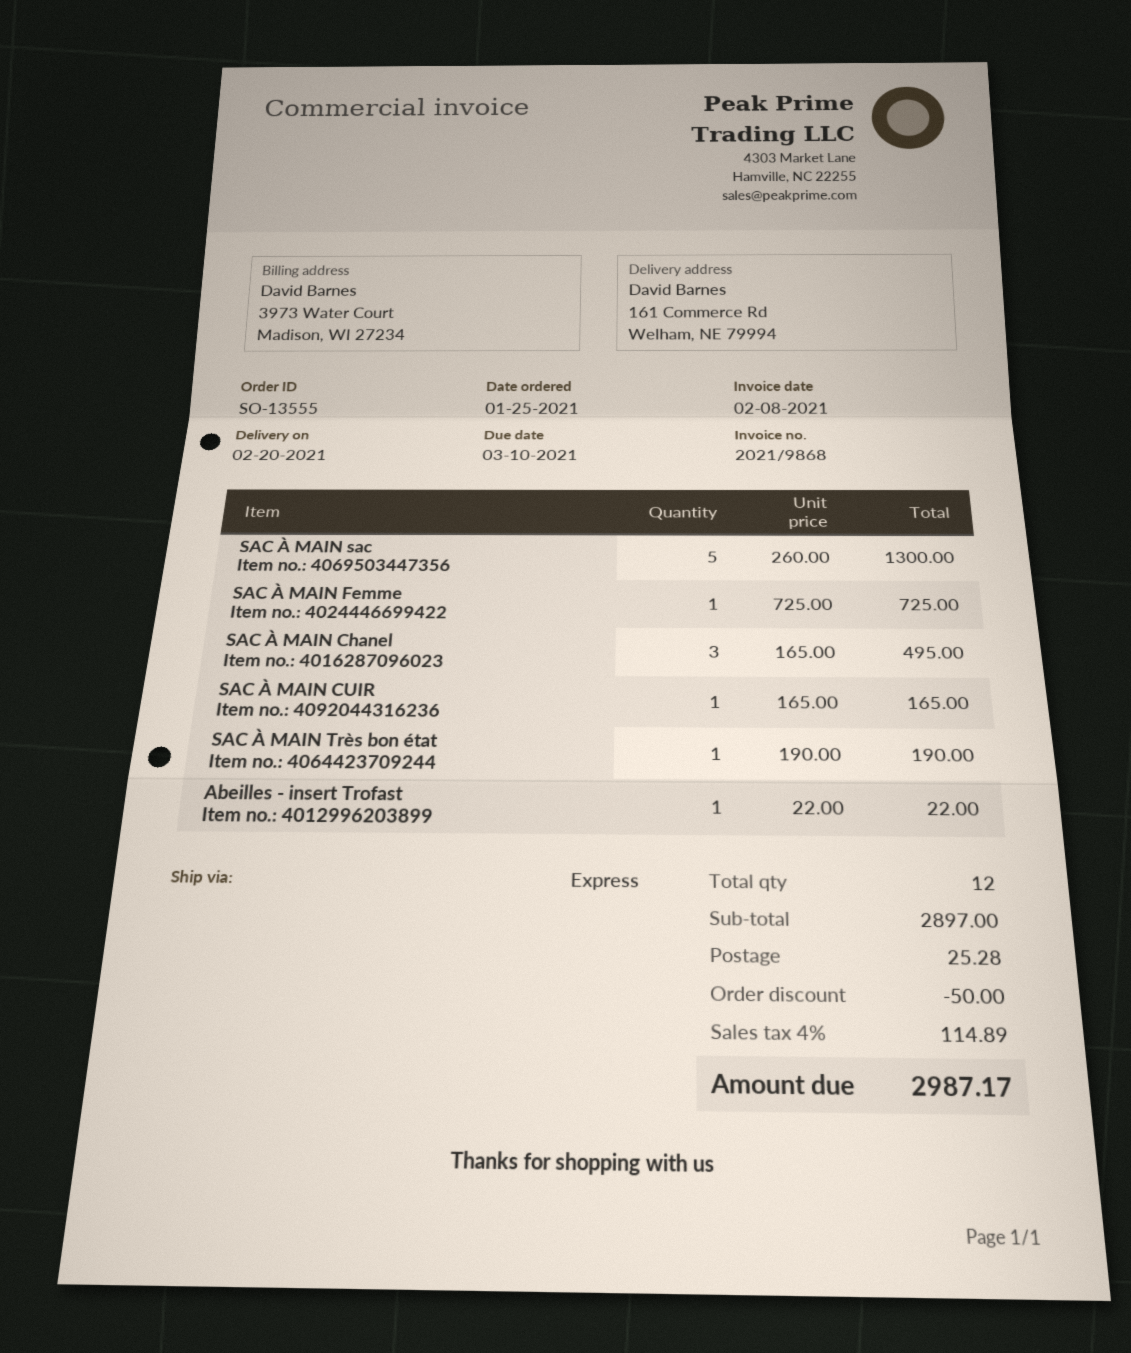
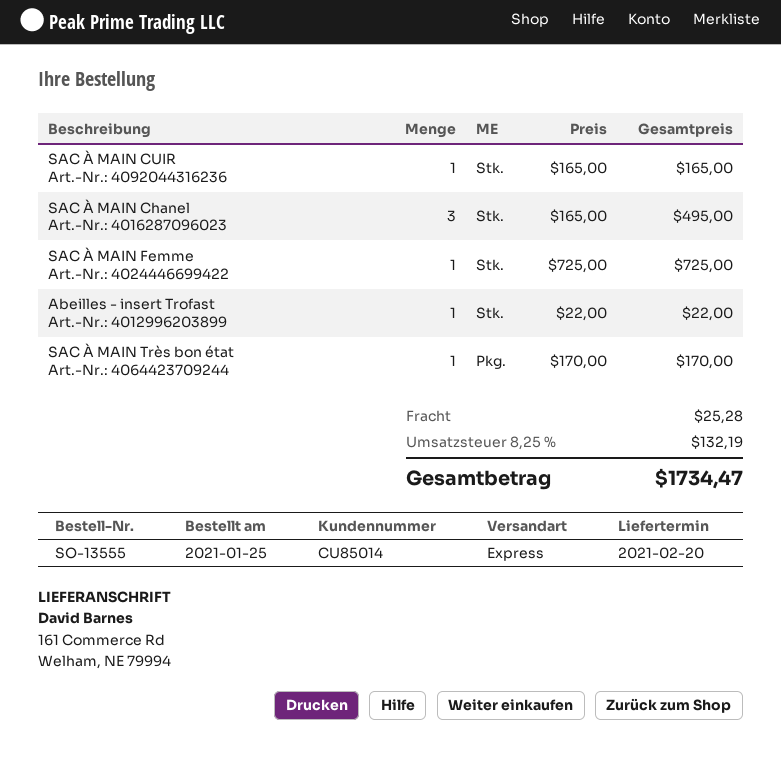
SAC À MAIN sac: 5 x 260.00 = 1300.00 -> none
SAC À MAIN Très bon état: 1 x 190.00 = 190.00 -> 1 x 170.00 = 170.00
discount: 50.00 -> none
tax: 4% = 114.89 -> 8.25% = 132.19
total: 2987.17 -> 1734.47

